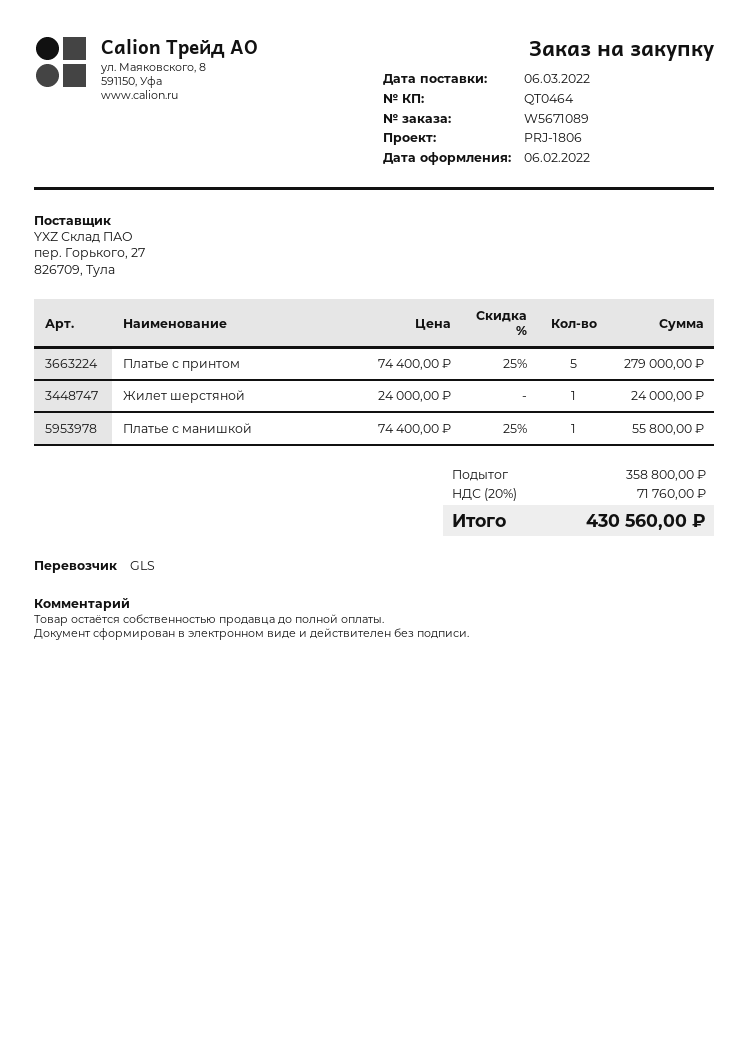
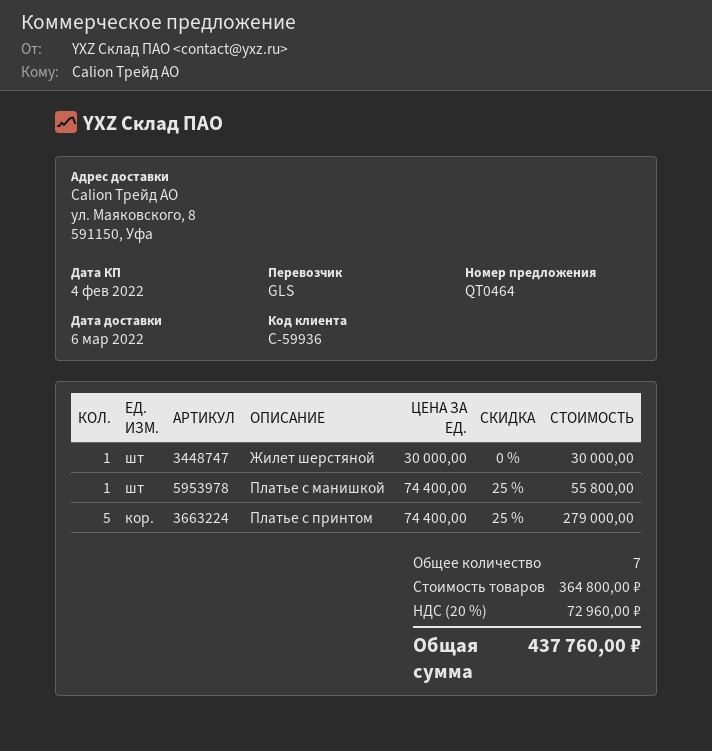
Жилет шерстяной: 1 x 24000.00 = 24000.00 -> 1 x 30000.00 = 30000.00
subtotal: 358800.00 -> 364800.00
tax: 20% = 71760.00 -> 20% = 72960.00
total: 430560.00 -> 437760.00

